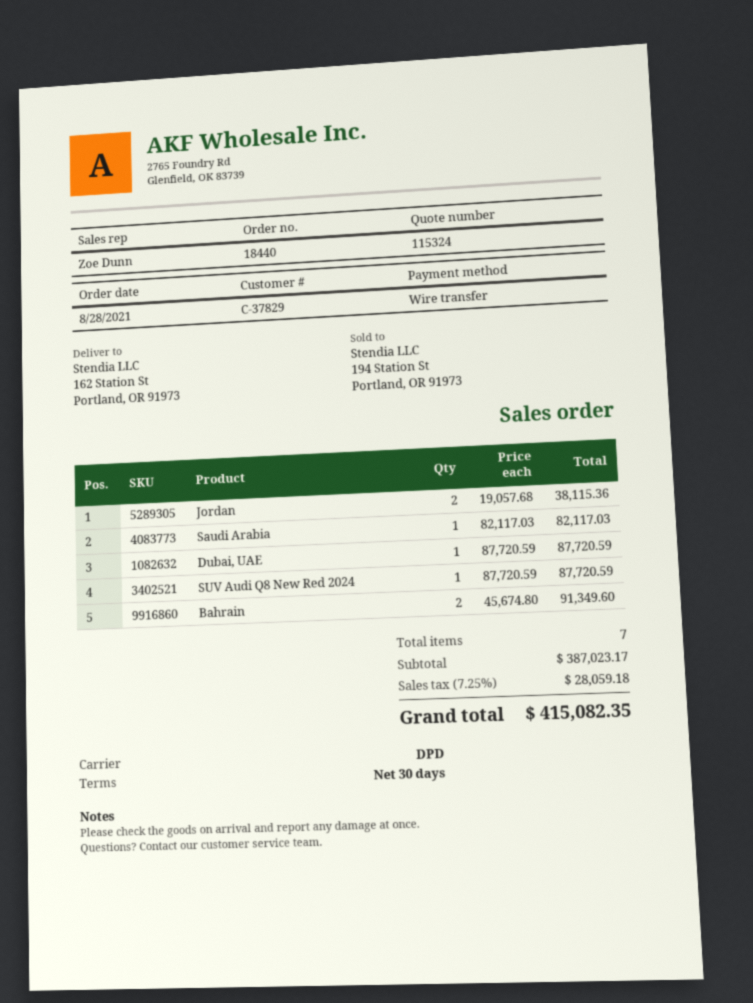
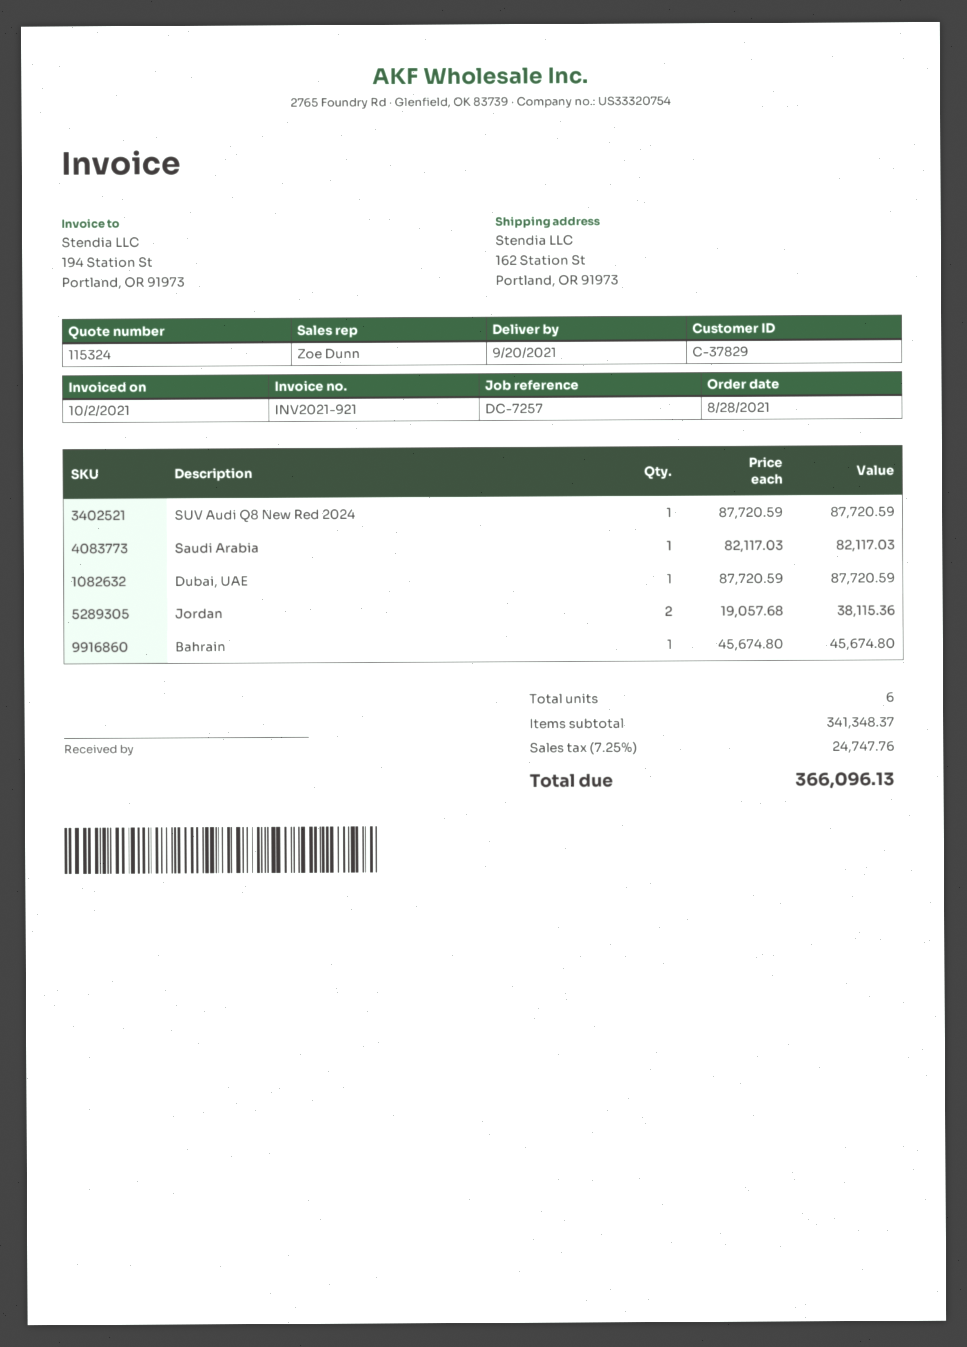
Bahrain: 2 x 45674.80 = 91349.60 -> 1 x 45674.80 = 45674.80
total quantity: 7 -> 6
subtotal: 387023.17 -> 341348.37
tax: 7.25% = 28059.18 -> 7.25% = 24747.76
total: 415082.35 -> 366096.13

